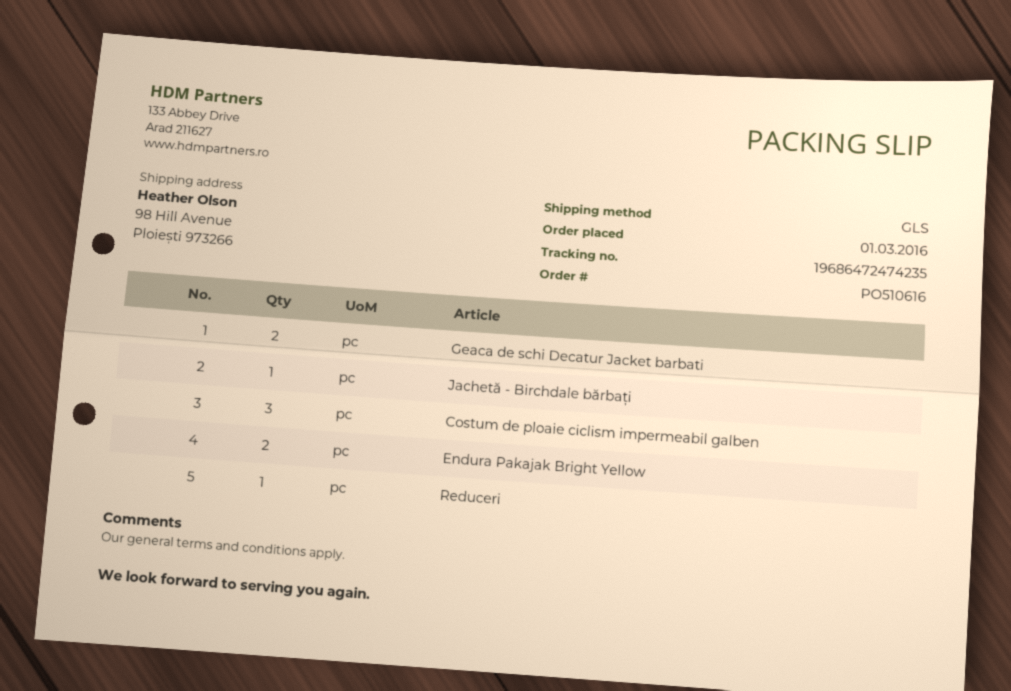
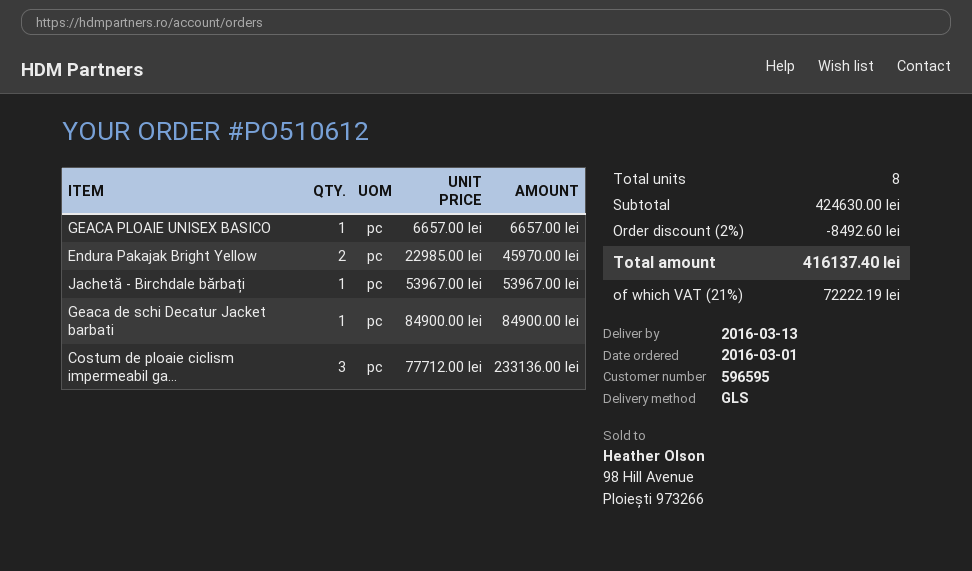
order number: PO510616 -> PO510612
Geaca de schi Decatur Jacket barbati: 2 -> 1
Reduceri: 1 -> none
GEACA PLOAIE UNISEX BASICO: none -> 1

